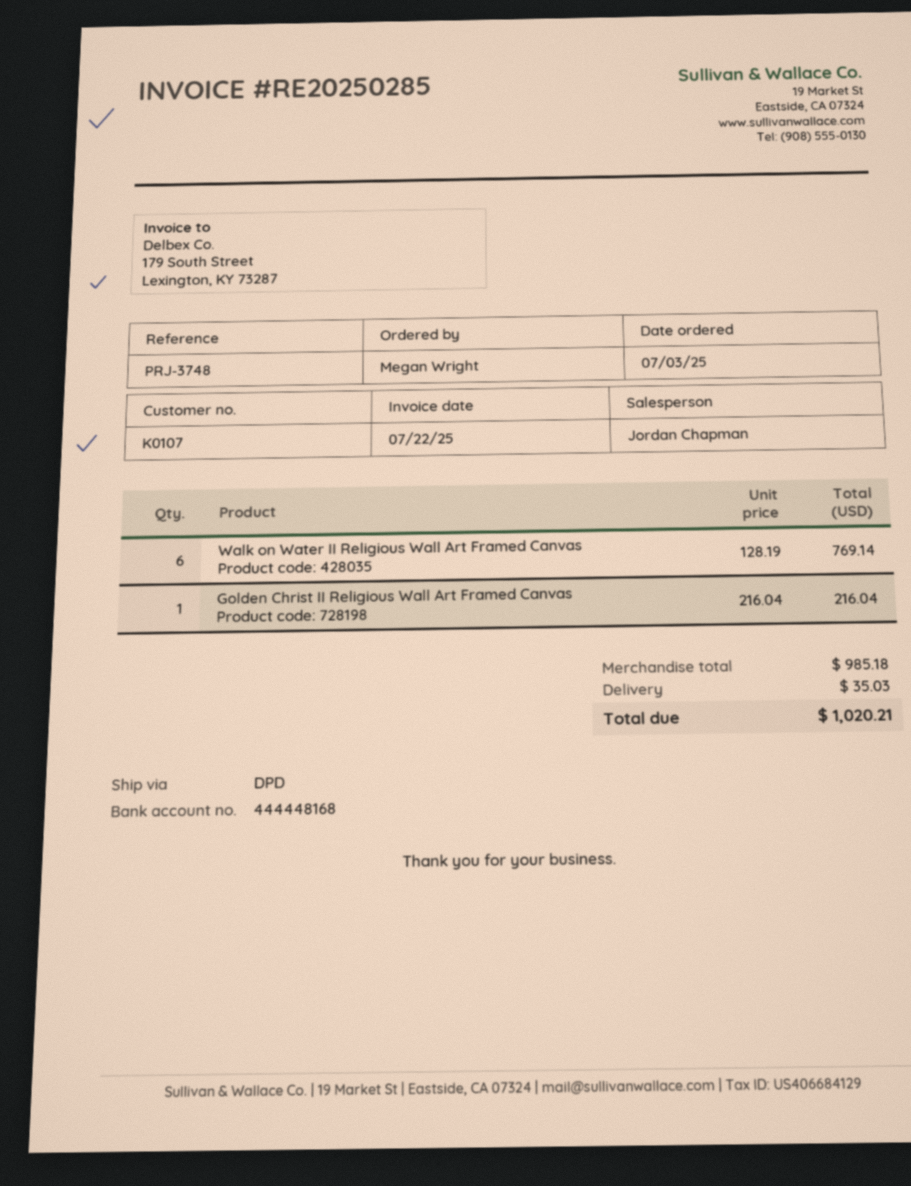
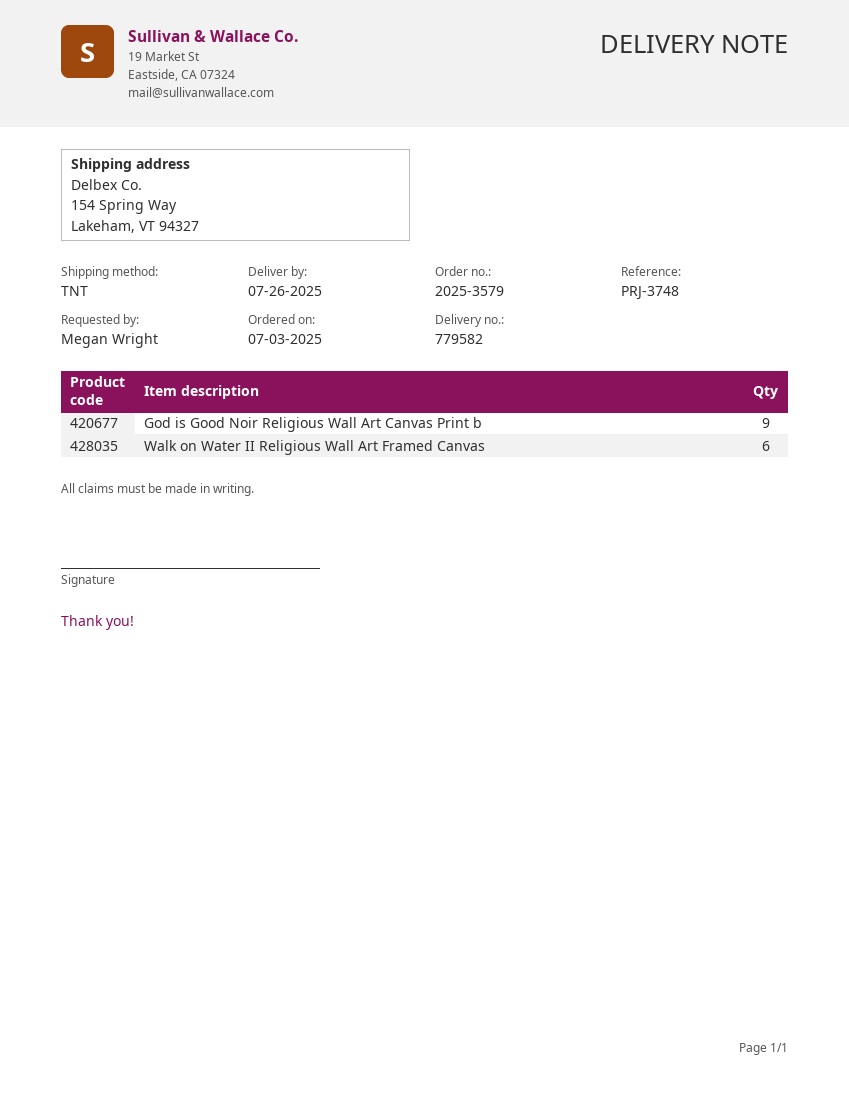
shipping method: DPD -> TNT
Golden Christ II Religious Wall Art Framed Canvas: 1 -> none
God is Good Noir Religious Wall Art Canvas Print b: none -> 9

